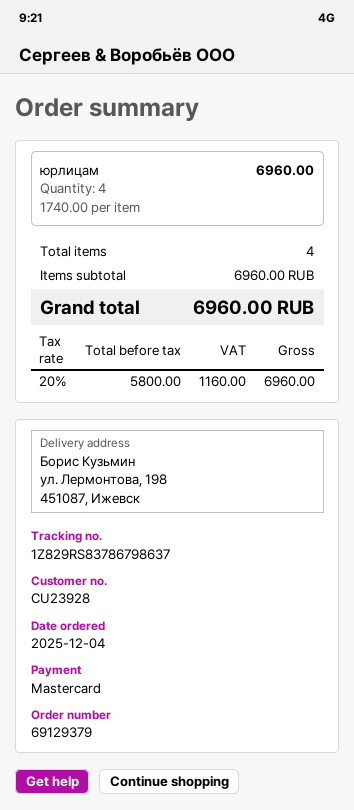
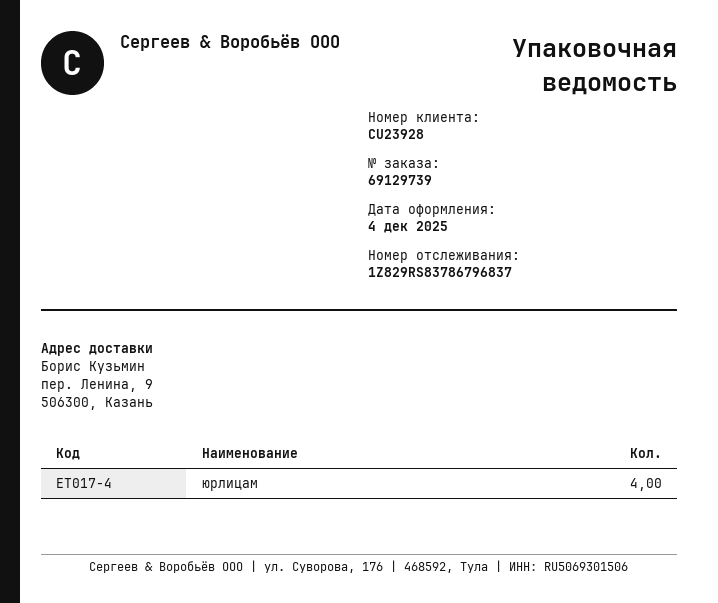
order number: 69129379 -> 69129739
tracking number: 1Z829RS83786798637 -> 1Z829RS83786796837
ship to: ул. Лермонтова, 198, 451087, Ижевск -> пер. Ленина, 9, 506300, Казань

